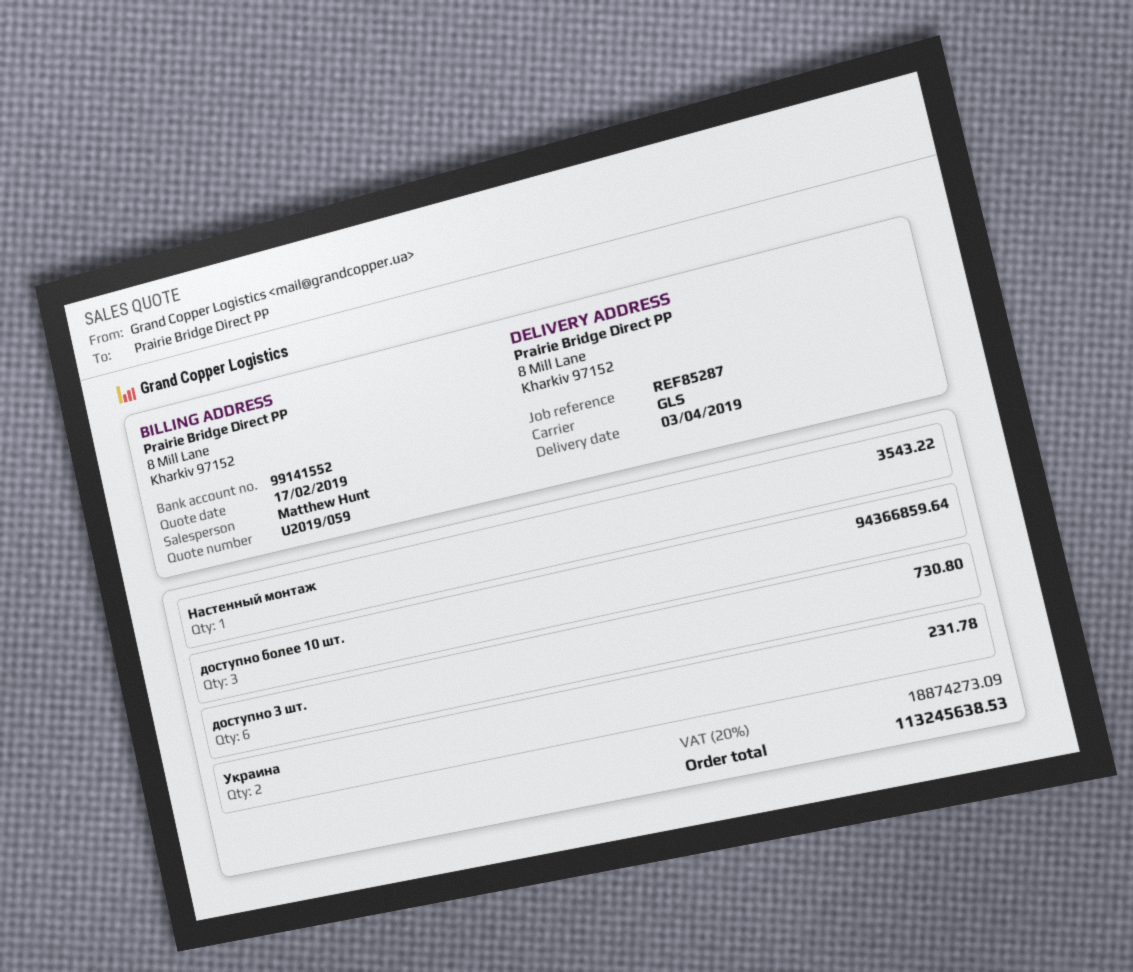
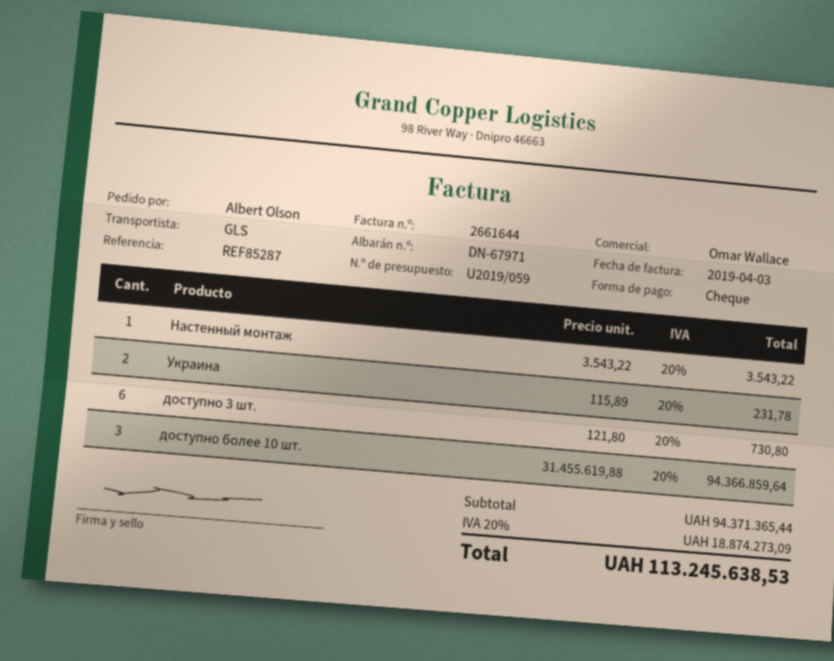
sales rep: Matthew Hunt -> Omar Wallace

